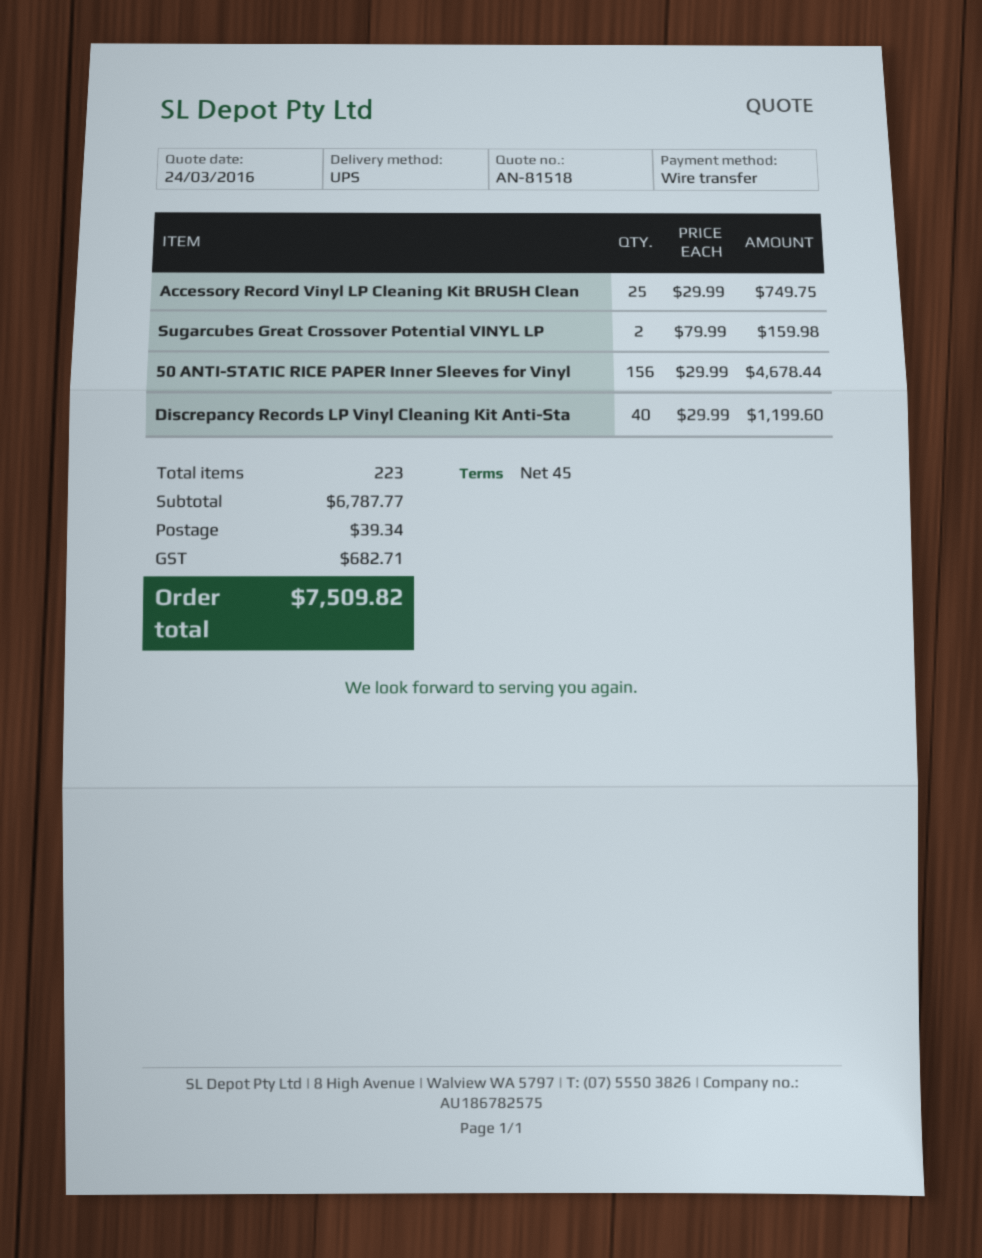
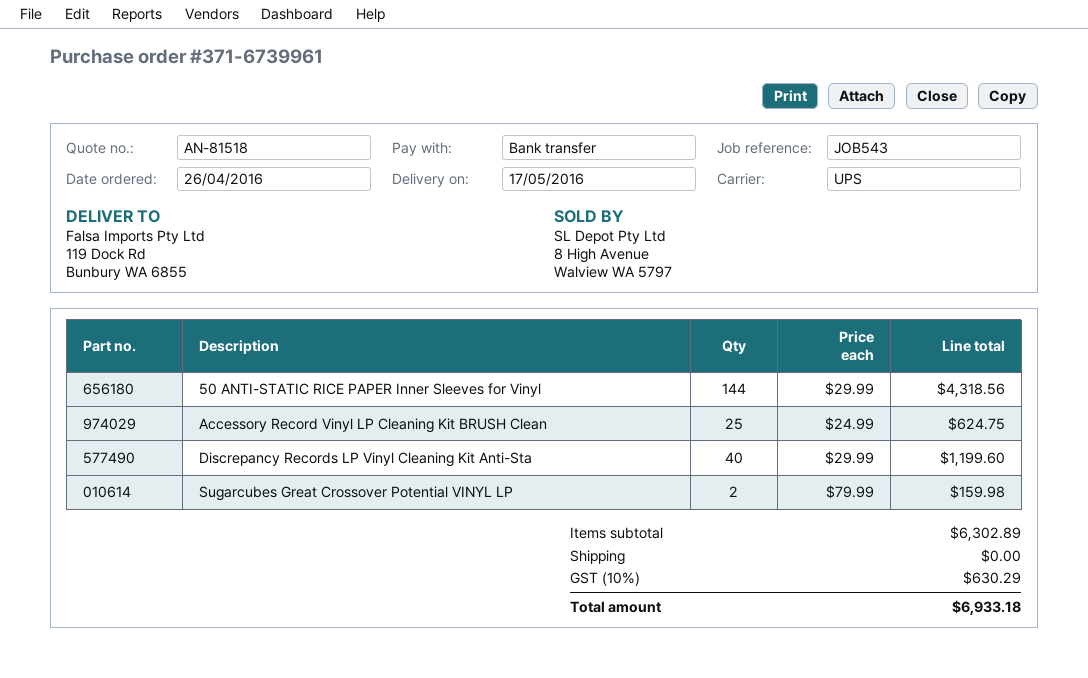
Accessory Record Vinyl LP Cleaning Kit BRUSH Clean: 25 x 29.99 = 749.75 -> 25 x 24.99 = 624.75
50 ANTI-STATIC RICE PAPER Inner Sleeves for Vinyl: 156 x 29.99 = 4678.44 -> 144 x 29.99 = 4318.56
subtotal: 6787.77 -> 6302.89
shipping: 39.34 -> 0.00
tax: 682.71 -> 630.29
total: 7509.82 -> 6933.18

